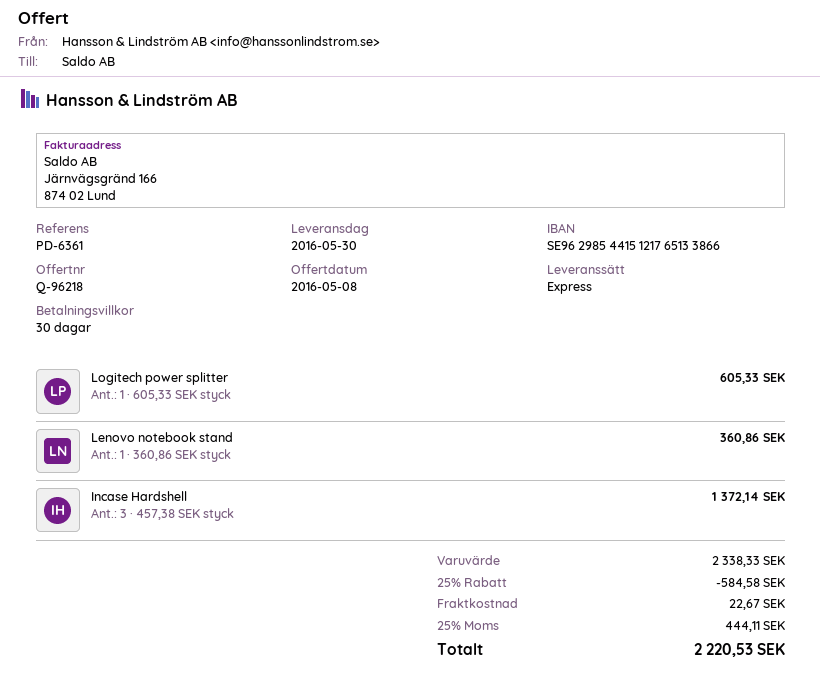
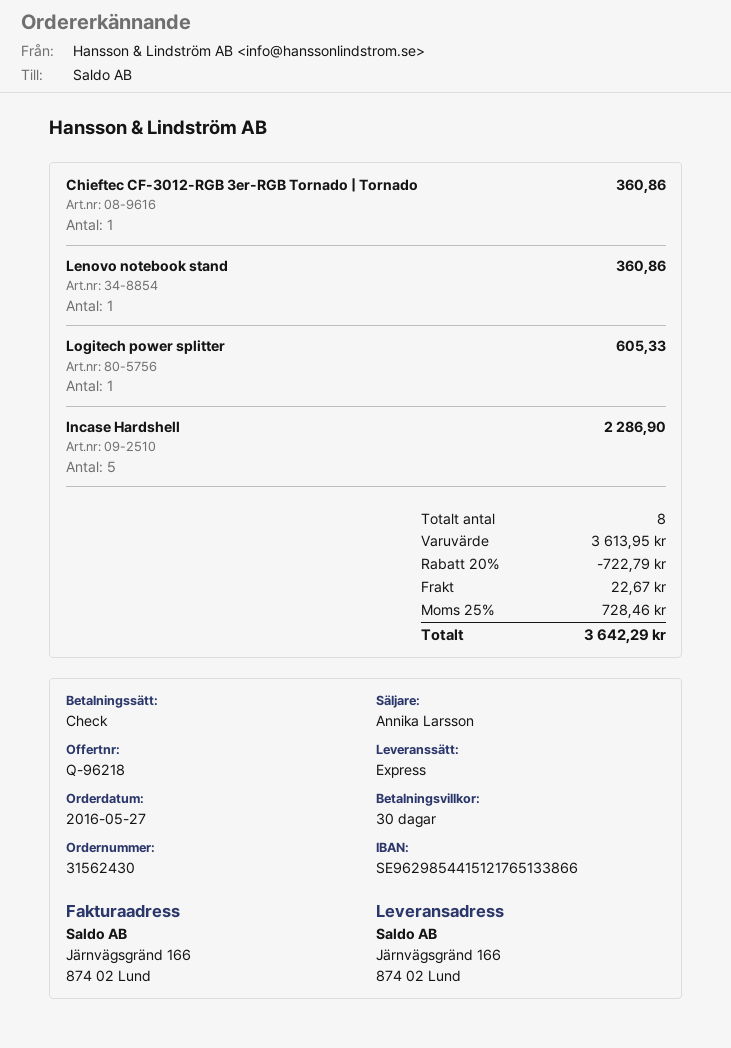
Incase Hardshell: 3 for 1372.14 -> 5 for 2286.90
Chieftec CF-3012-RGB 3er-RGB Tornado | Tornado: none -> 1 for 360.86
subtotal: 2338.33 -> 3613.95
discount: 25% = 584.58 -> 20% = 722.79
tax: 25% = 444.11 -> 25% = 728.46
total: 2220.53 -> 3642.29

